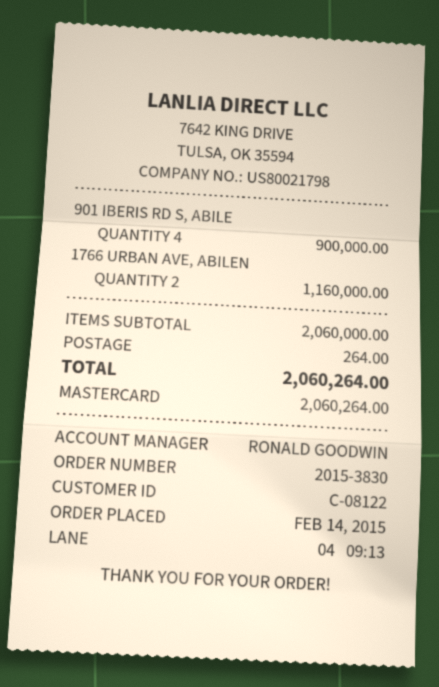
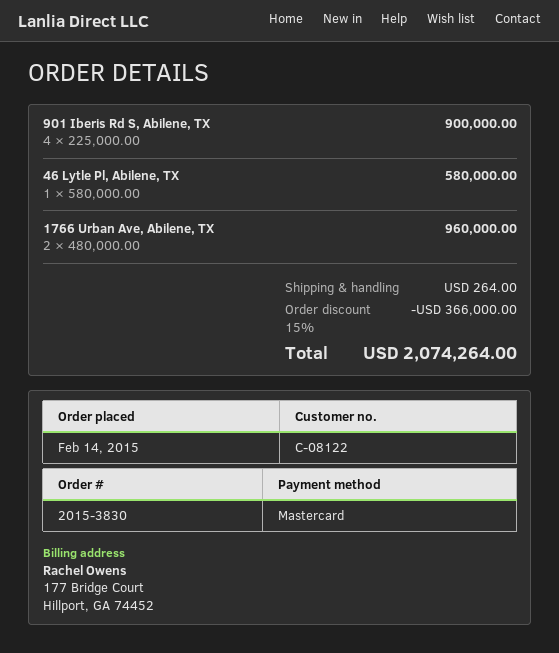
1766 URBAN AVE, ABILEN: 2 for 1160000.00 -> 2 for 960000.00
46 Lytle Pl, Abilene, TX: none -> 1 for 580000.00
discount: none -> 15% = 366000.00
total: 2060264.00 -> 2074264.00

